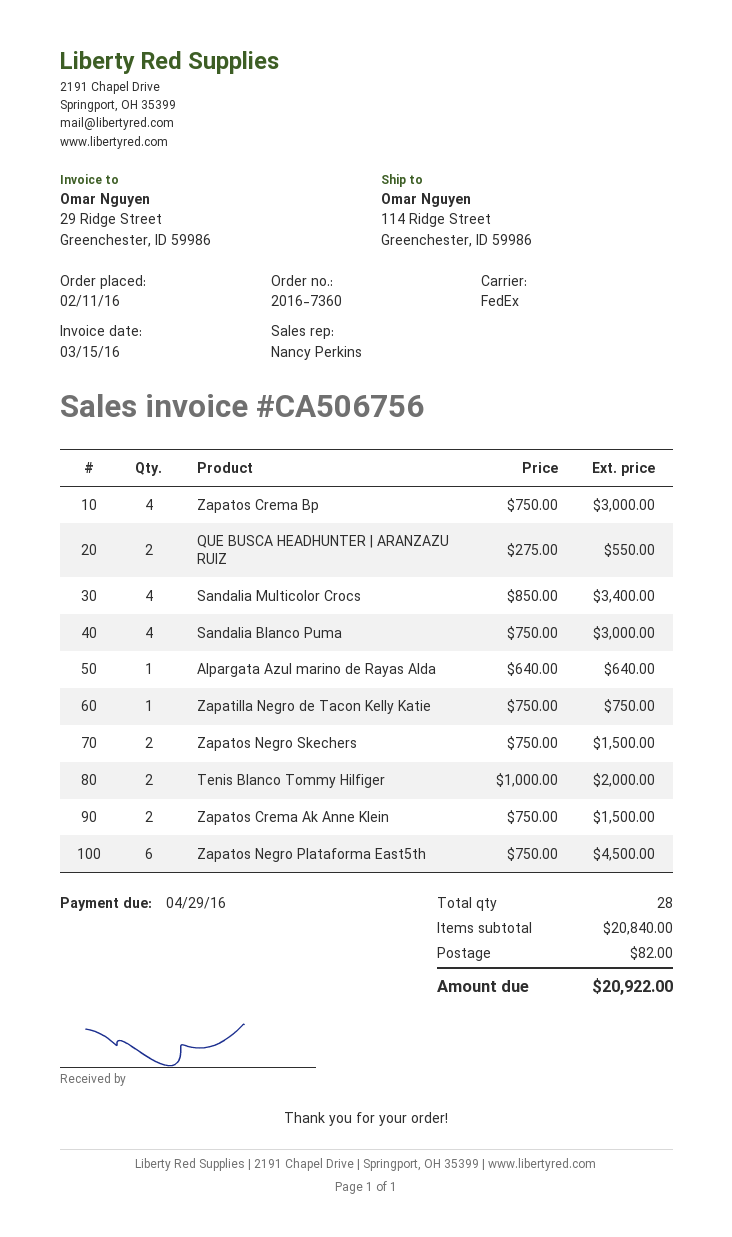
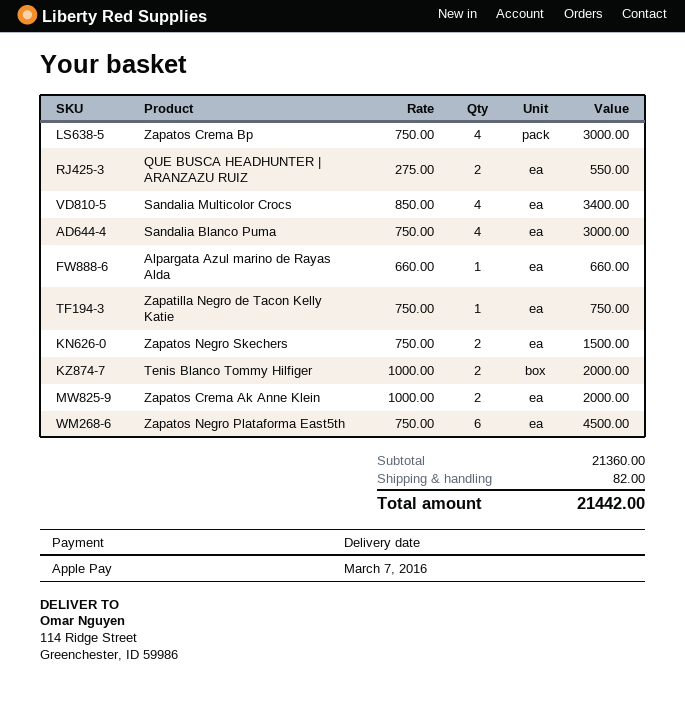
Alpargata Azul marino de Rayas Alda: 1 x 640.00 = 640.00 -> 1 x 660.00 = 660.00
Zapatos Crema Ak Anne Klein: 2 x 750.00 = 1500.00 -> 2 x 1000.00 = 2000.00
subtotal: 20840.00 -> 21360.00
total: 20922.00 -> 21442.00

